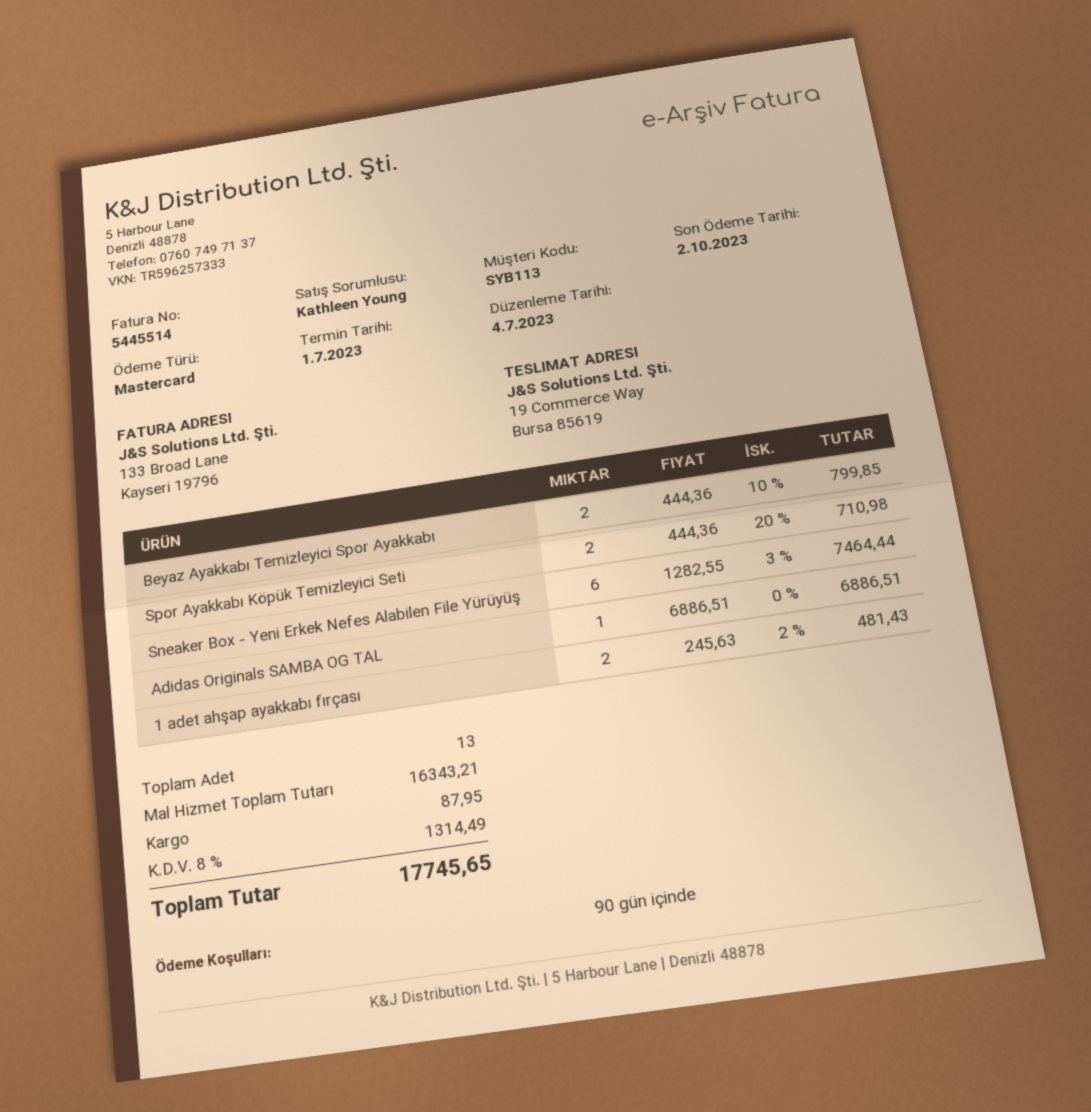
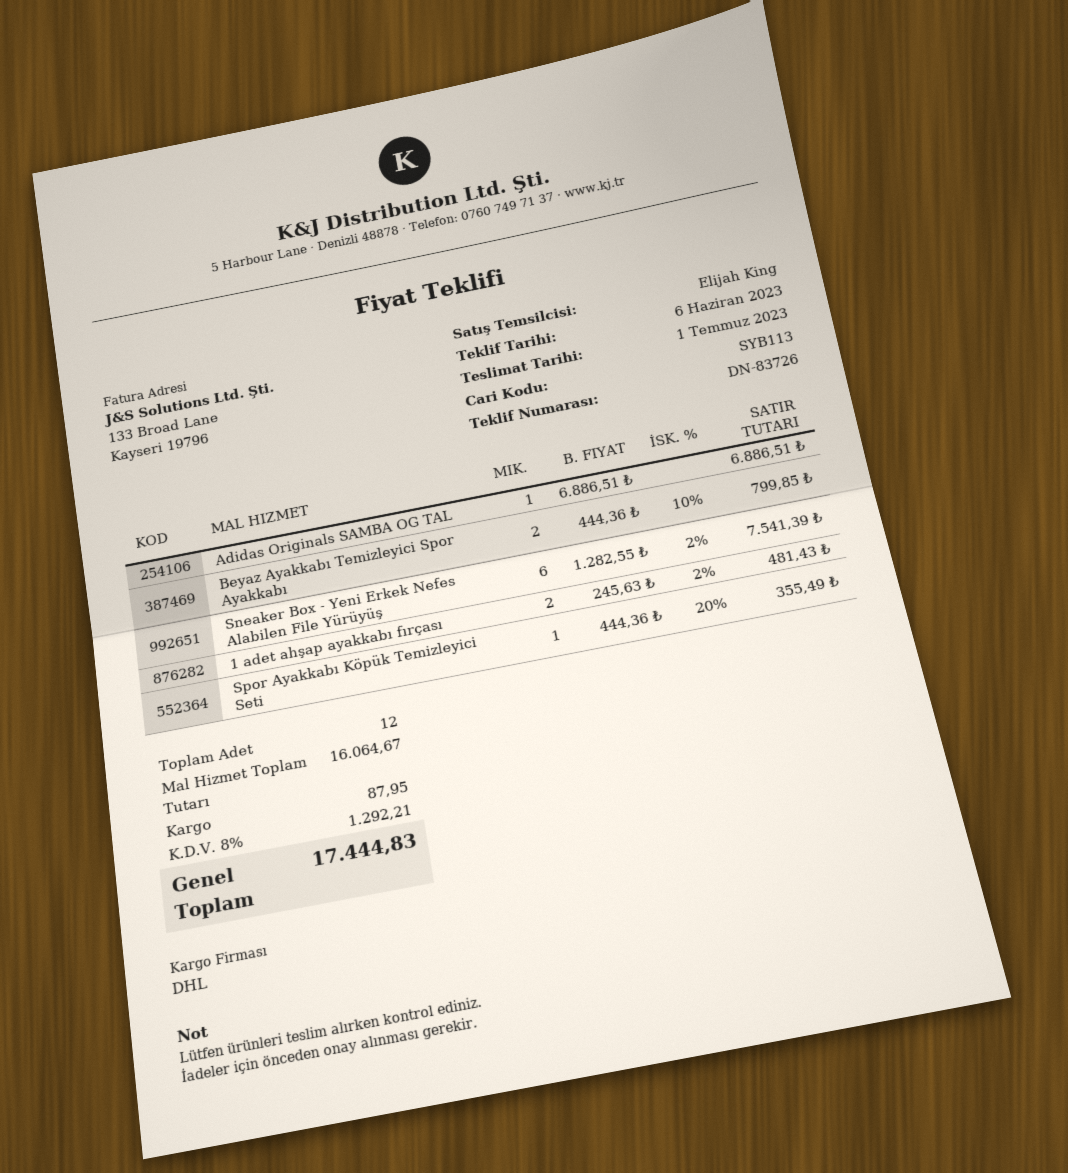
sales rep: Kathleen Young -> Elijah King
Spor Ayakkabı Köpük Temizleyici Seti: 2 x 444.36 - 20% = 710.98 -> 1 x 444.36 - 20% = 355.49
Sneaker Box - Yeni Erkek Nefes Alabilen File Yürüyüş: 6 x 1282.55 - 3% = 7464.44 -> 6 x 1282.55 - 2% = 7541.39
total quantity: 13 -> 12
subtotal: 16343.21 -> 16064.67
tax: 8% = 1314.49 -> 8% = 1292.21
total: 17745.65 -> 17444.83

